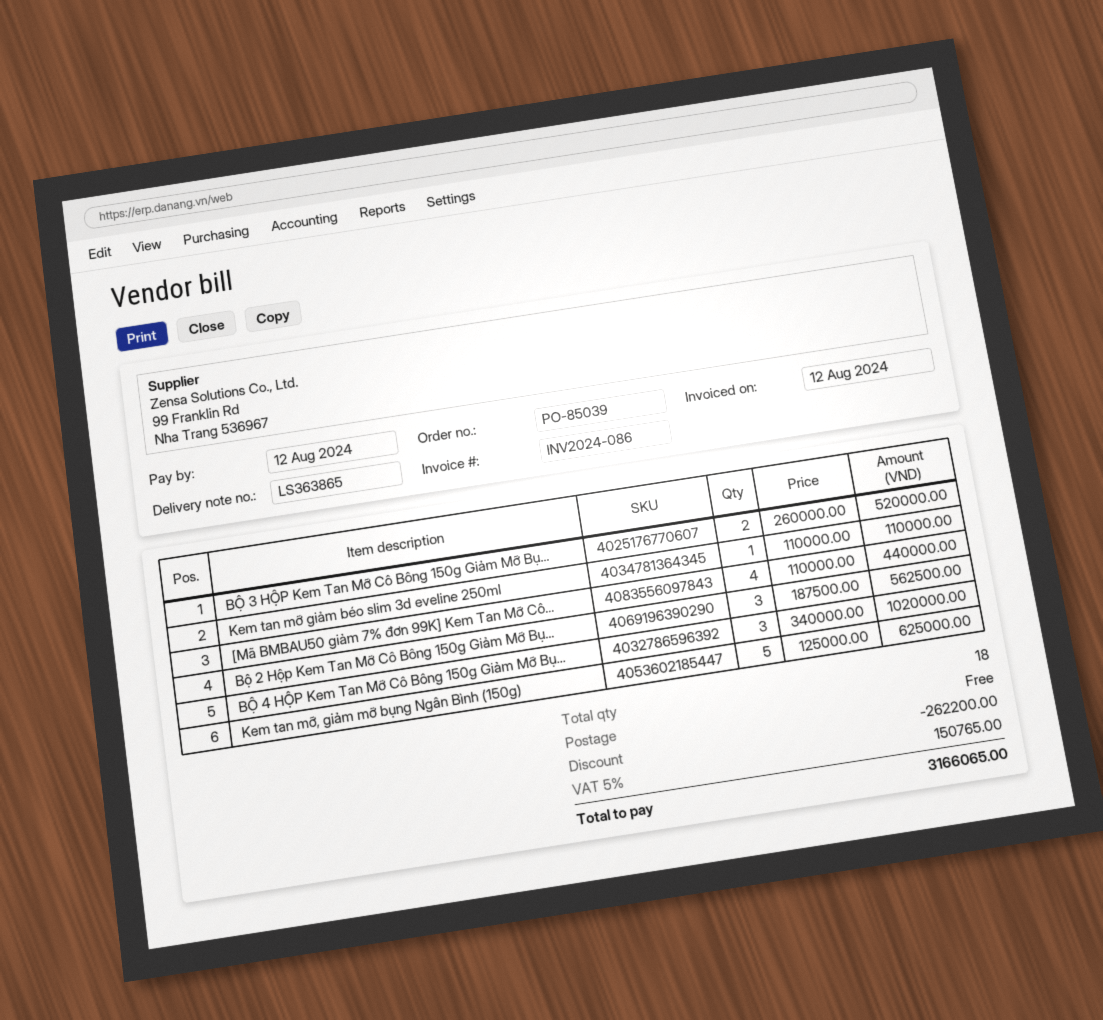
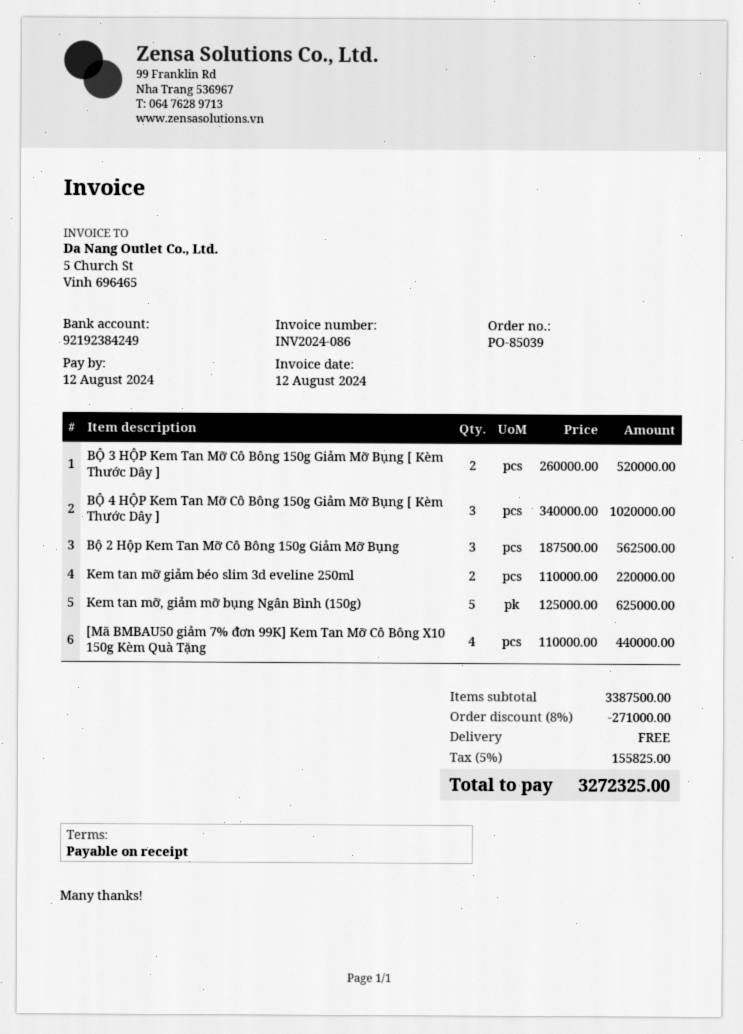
Kem tan mỡ giảm béo slim 3d eveline 250ml: 1 x 110000.00 = 110000.00 -> 2 x 110000.00 = 220000.00
discount: 262200.00 -> 271000.00
tax: 5% = 150765.00 -> 5% = 155825.00
total: 3166065.00 -> 3272325.00

